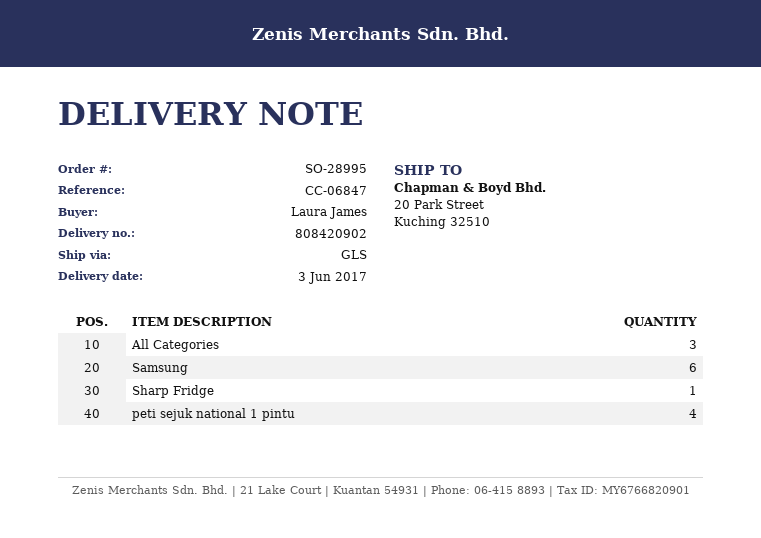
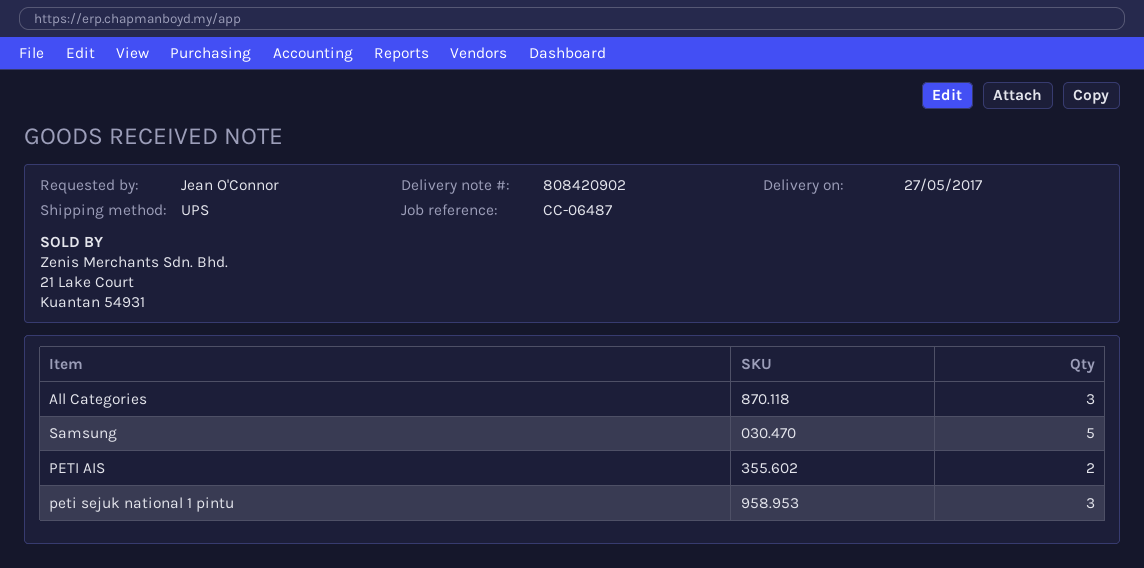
delivery date: 2017-06-03 -> 2017-05-27
reference: CC-06847 -> CC-06487
ordered by: Laura James -> Jean O'Connor
shipping method: GLS -> UPS
Samsung: 6 -> 5
Sharp Fridge: 1 -> none
peti sejuk national 1 pintu: 4 -> 3
PETI AIS: none -> 2

